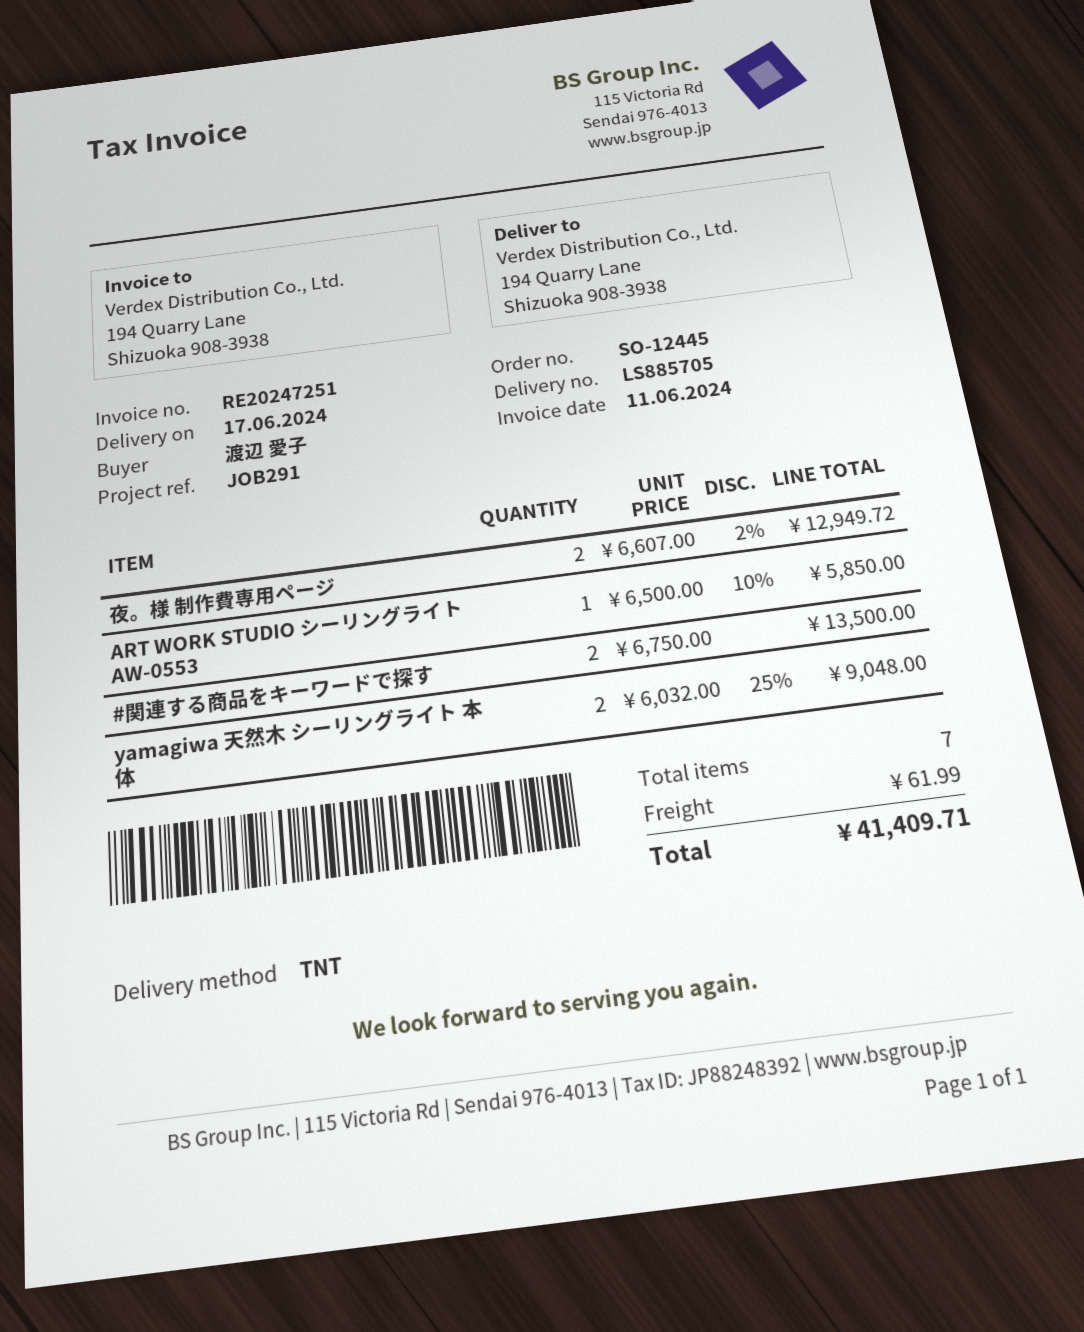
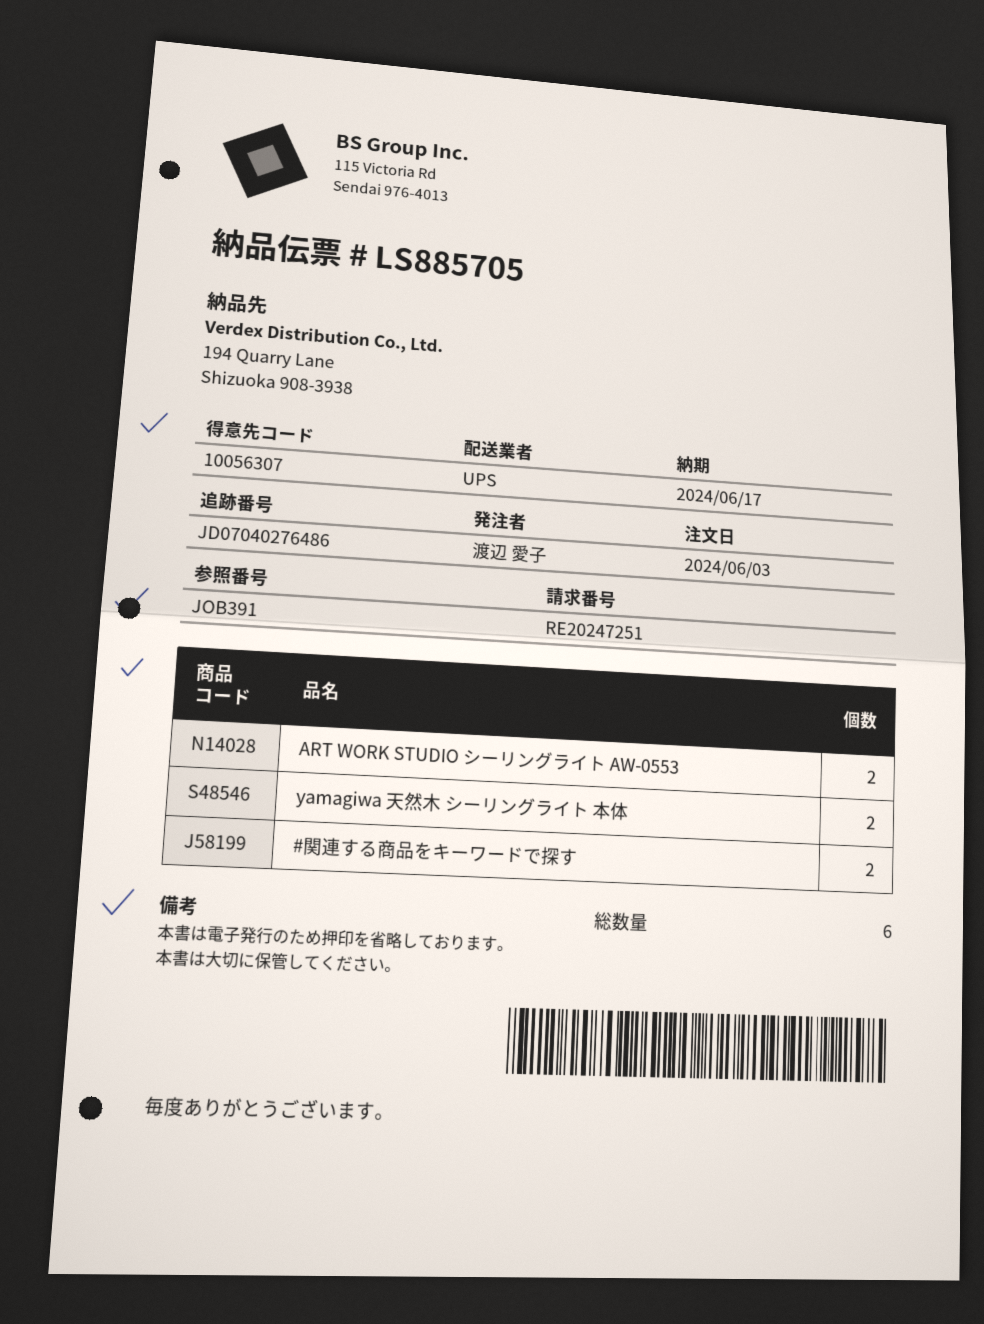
reference: JOB291 -> JOB391
shipping method: TNT -> UPS
夜。様 制作費専用ページ: 2 -> none
ART WORK STUDIO シーリングライト AW-0553: 1 -> 2
total quantity: 7 -> 6

